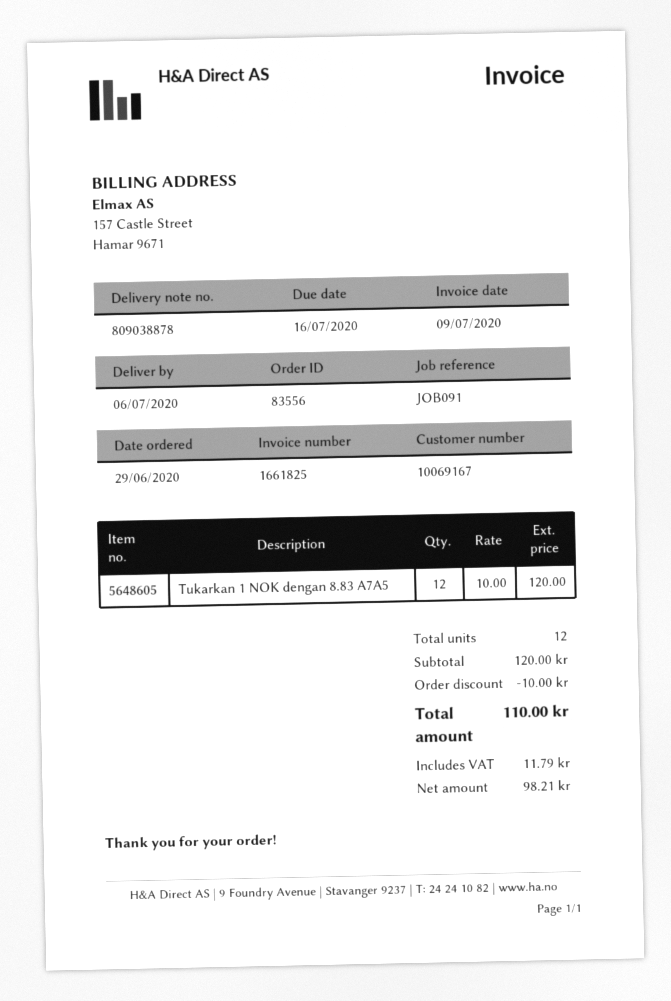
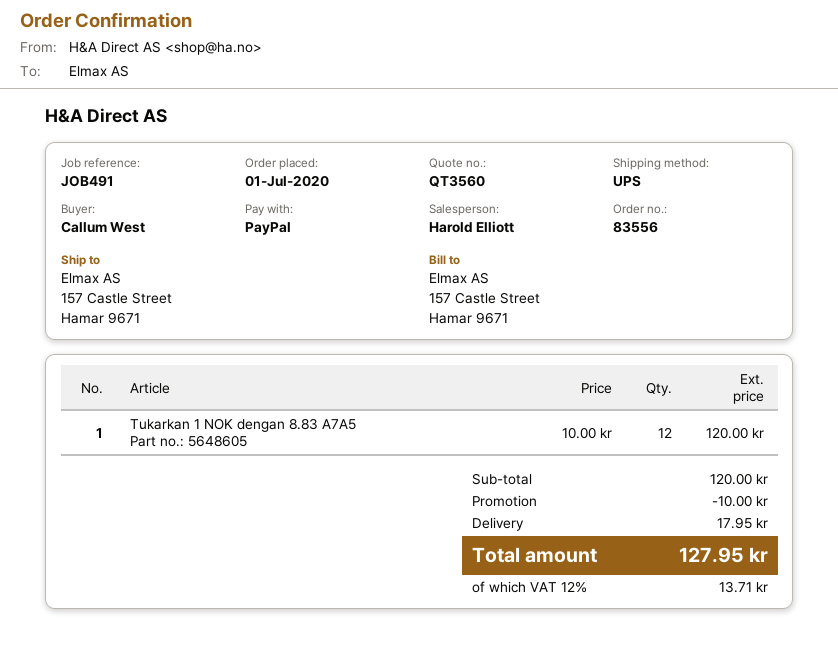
order date: 2020-06-29 -> 2020-07-01
reference: JOB091 -> JOB491
shipping: none -> 17.95
tax: 11.79 -> 13.71
total: 110.00 -> 127.95

